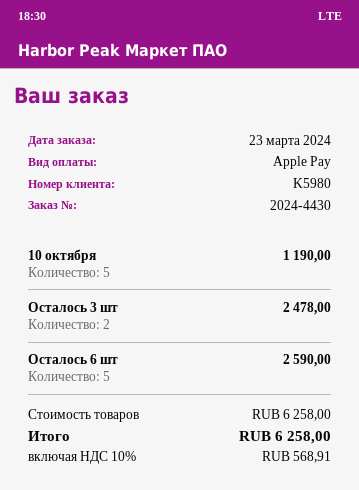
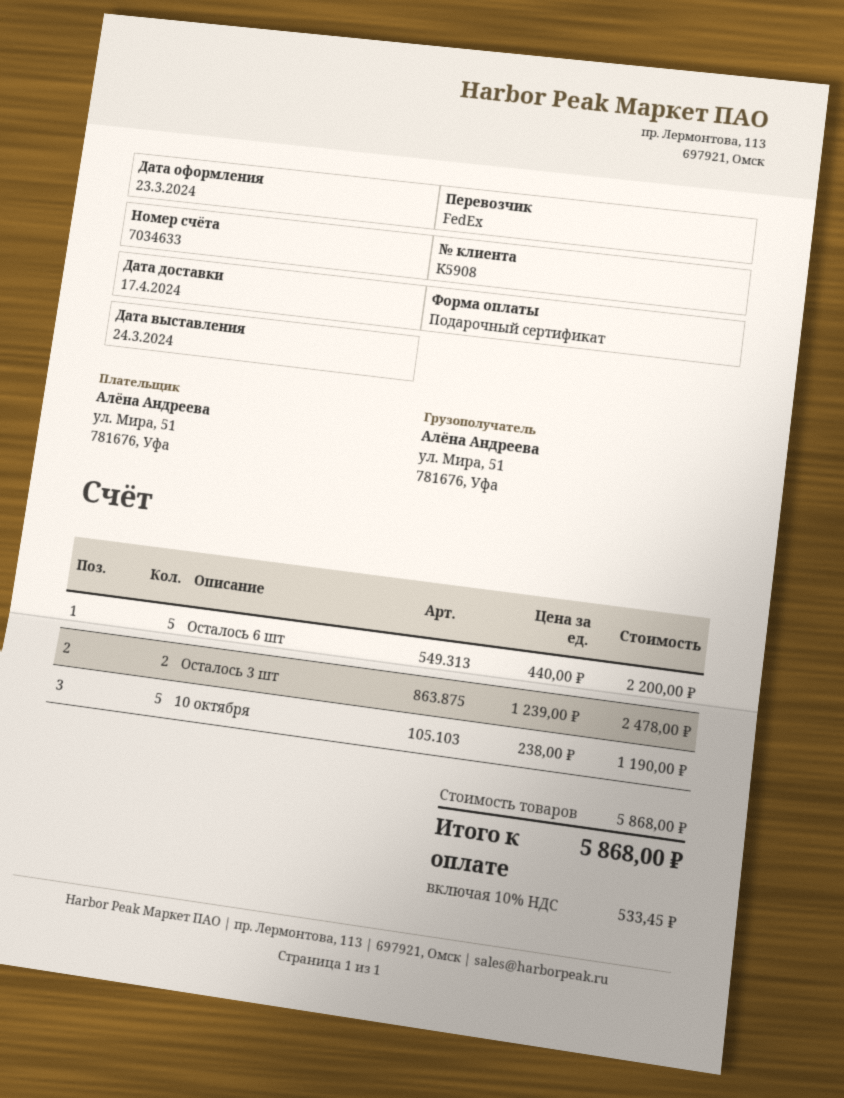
customer number: K5980 -> K5908
payment method: Apple Pay -> gift card
Осталось 6 шт: 5 for 2590.00 -> 5 for 2200.00
subtotal: 6258.00 -> 5868.00
tax: 10% = 568.91 -> 10% = 533.45
total: 6258.00 -> 5868.00

